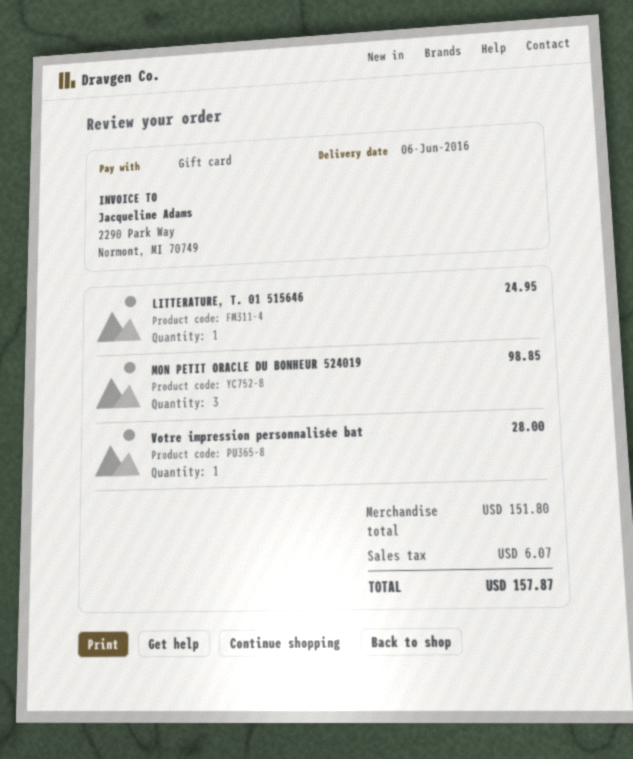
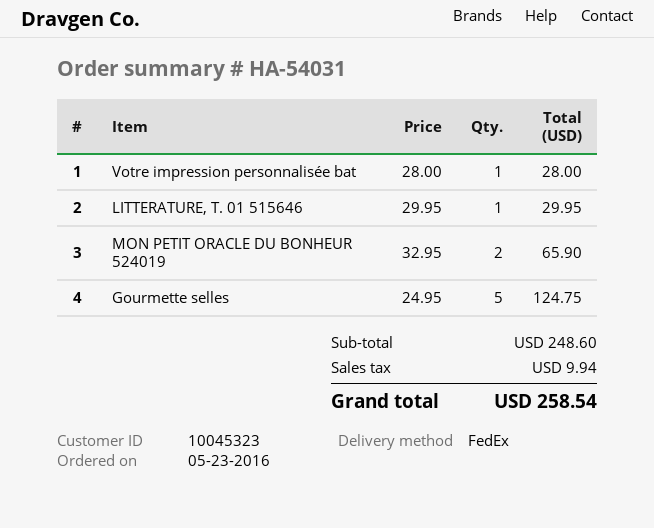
LITTERATURE, T. 01 515646: 1 for 24.95 -> 1 for 29.95
MON PETIT ORACLE DU BONHEUR 524019: 3 for 98.85 -> 2 for 65.90
Gourmette selles: none -> 5 for 124.75
subtotal: 151.80 -> 248.60
tax: 6.07 -> 9.94
total: 157.87 -> 258.54

